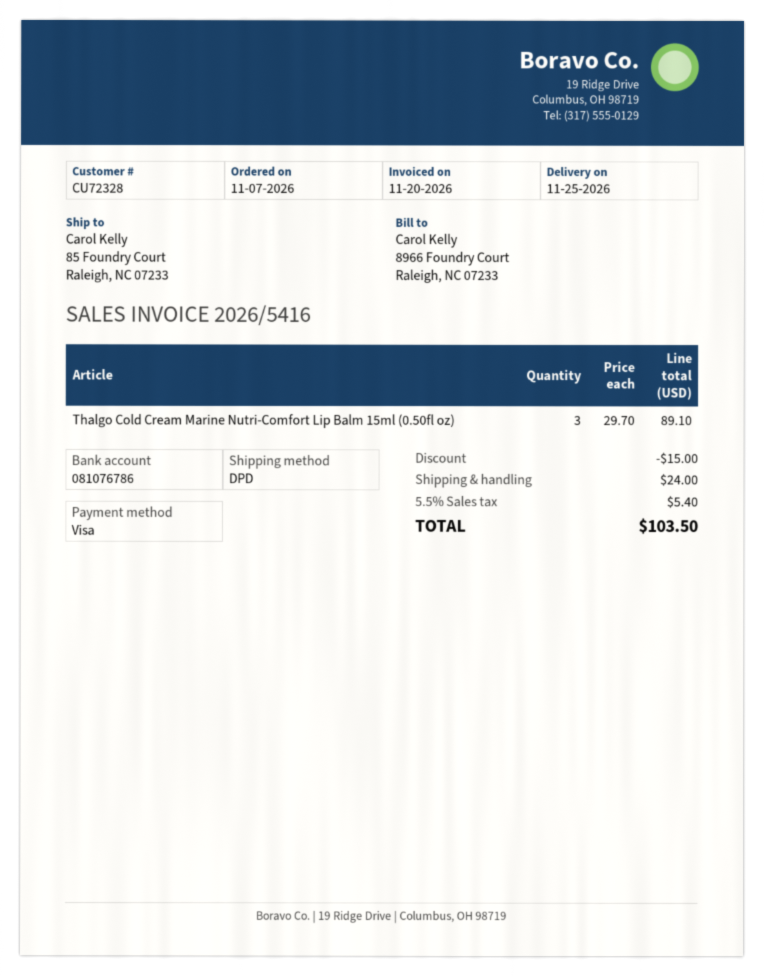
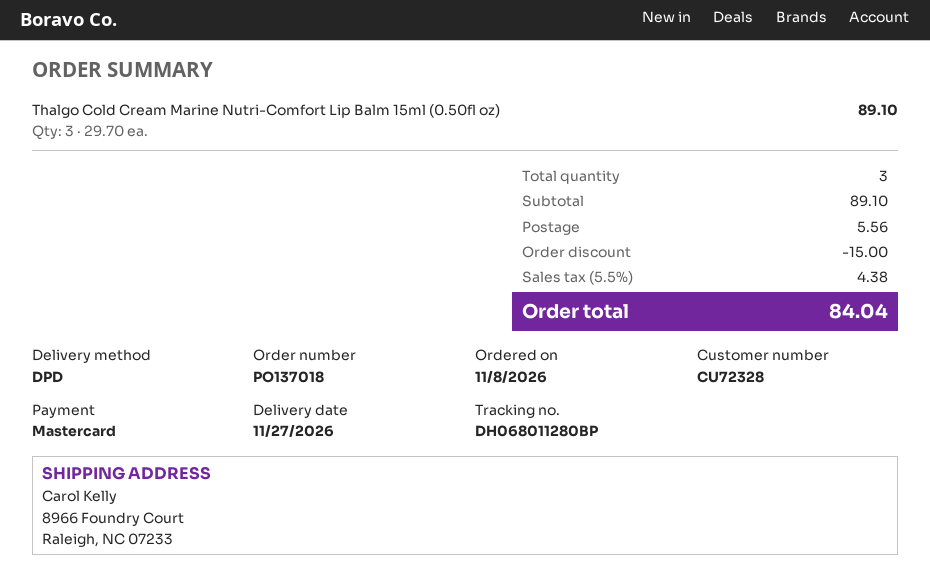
order date: 2026-11-07 -> 2026-11-08
delivery date: 2026-11-25 -> 2026-11-27
payment method: Visa -> Mastercard
ship to: 85 Foundry Court, Raleigh, NC 07233 -> 8966 Foundry Court, Raleigh, NC 07233
shipping: 24.00 -> 5.56
tax: 5.5% = 5.40 -> 5.5% = 4.38
total: 103.50 -> 84.04

